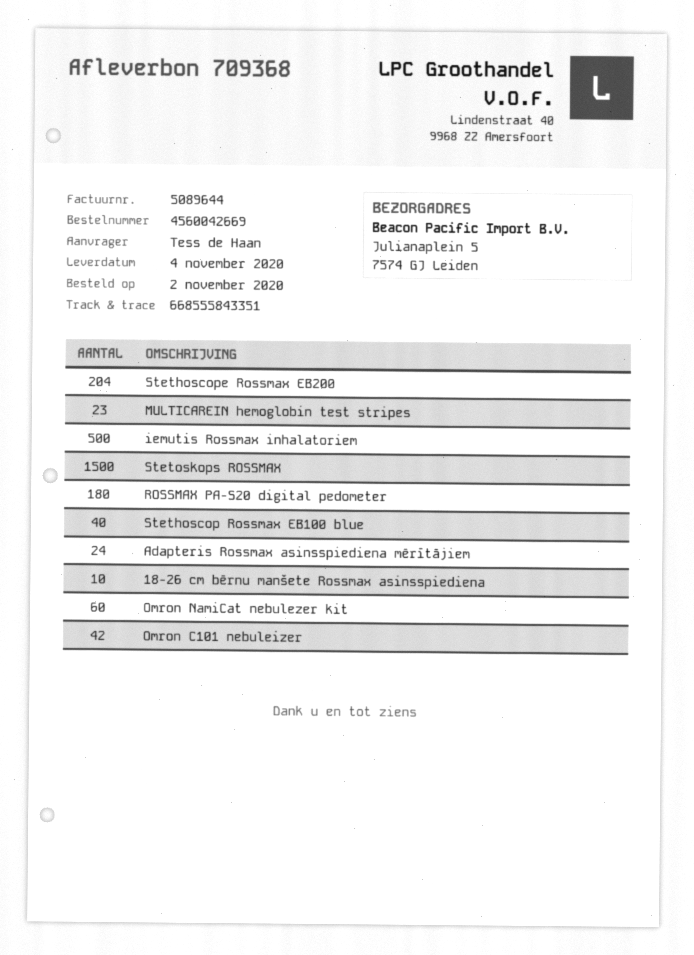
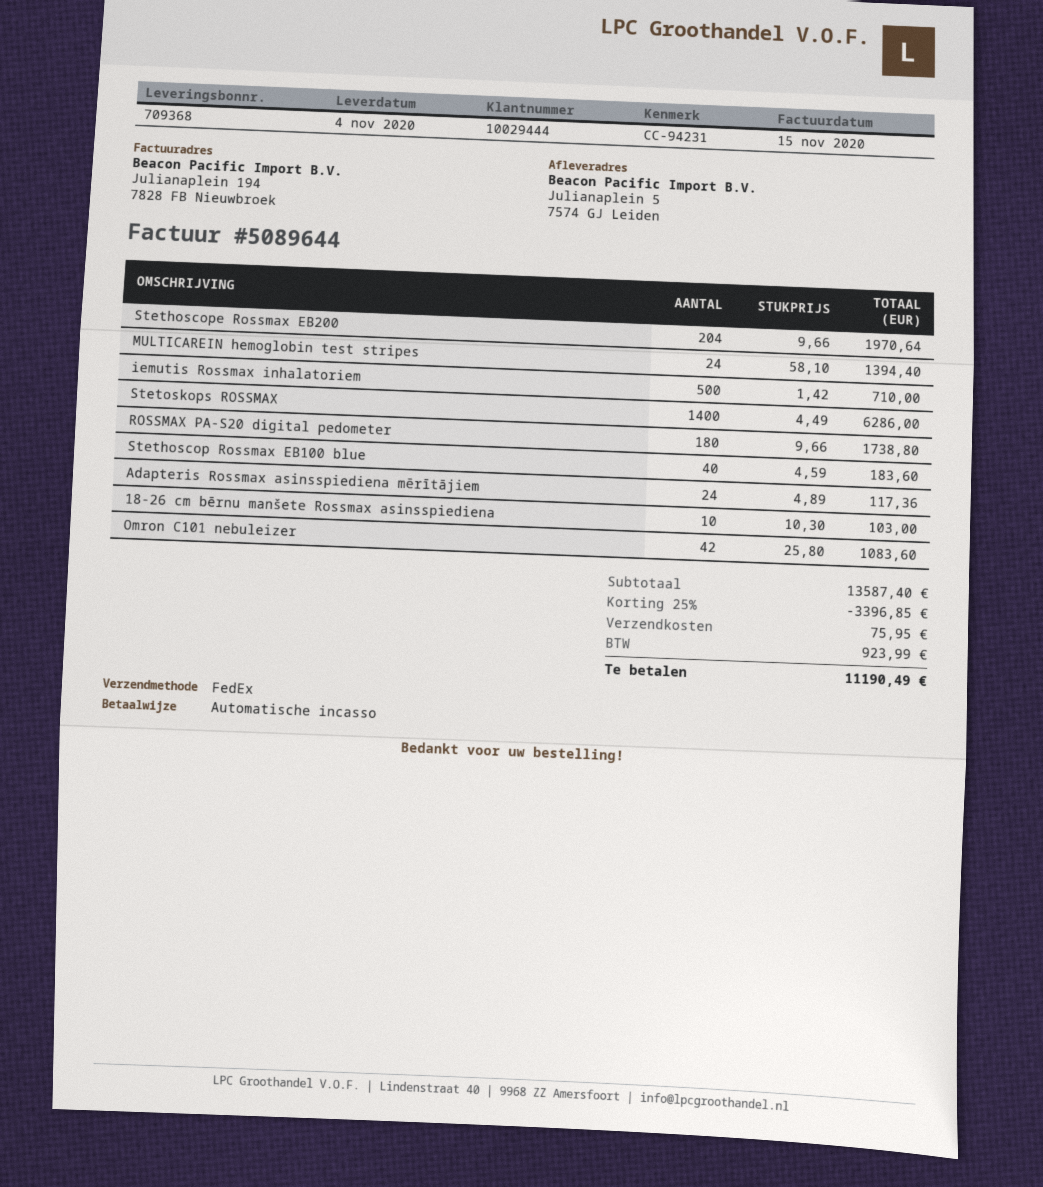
MULTICAREIN hemoglobin test stripes: 23 -> 24
Stetoskops ROSSMAX: 1500 -> 1400
Omron NamiCat nebulezer kit: 60 -> none

